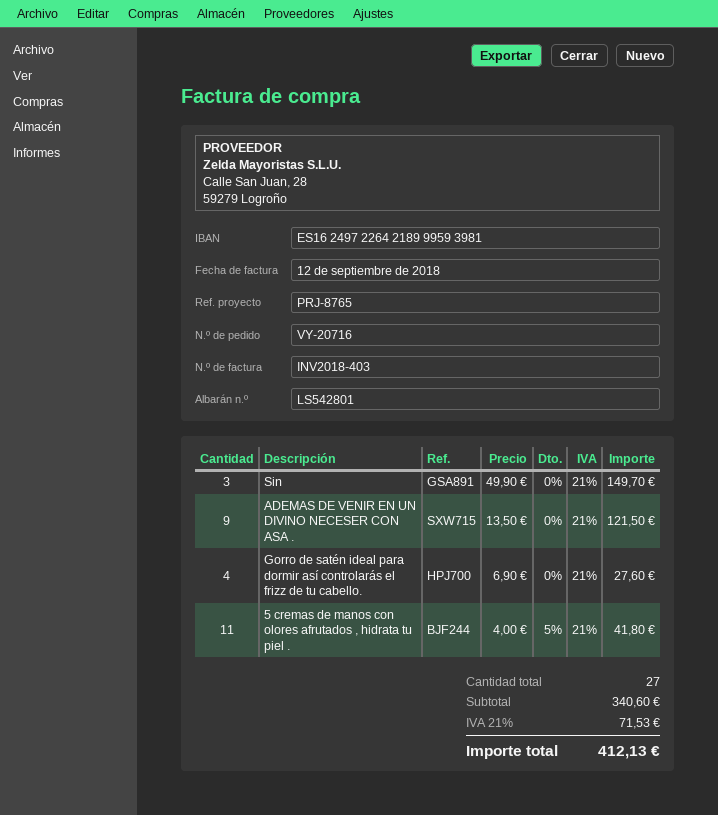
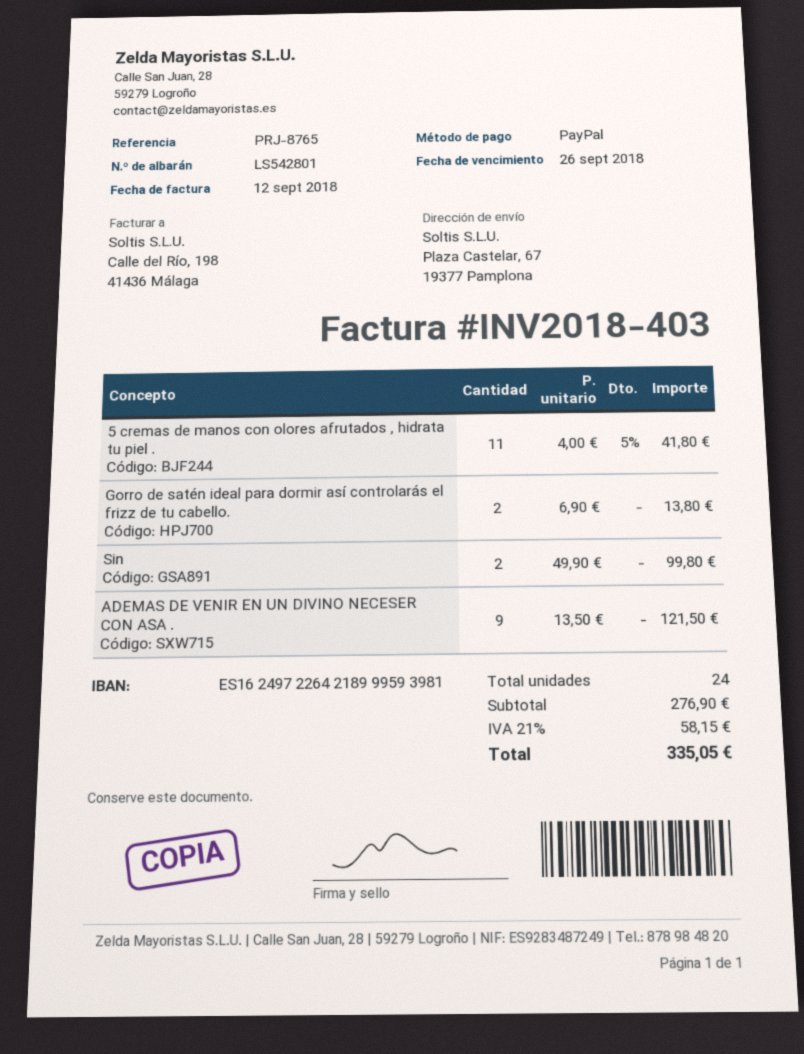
Sin: 3 x 49.90 = 149.70 -> 2 x 49.90 = 99.80
Gorro de satén ideal para dormir así controlarás el frizz de tu cabello.: 4 x 6.90 = 27.60 -> 2 x 6.90 = 13.80
total quantity: 27 -> 24
subtotal: 340.60 -> 276.90
tax: 21% = 71.53 -> 21% = 58.15
total: 412.13 -> 335.05

